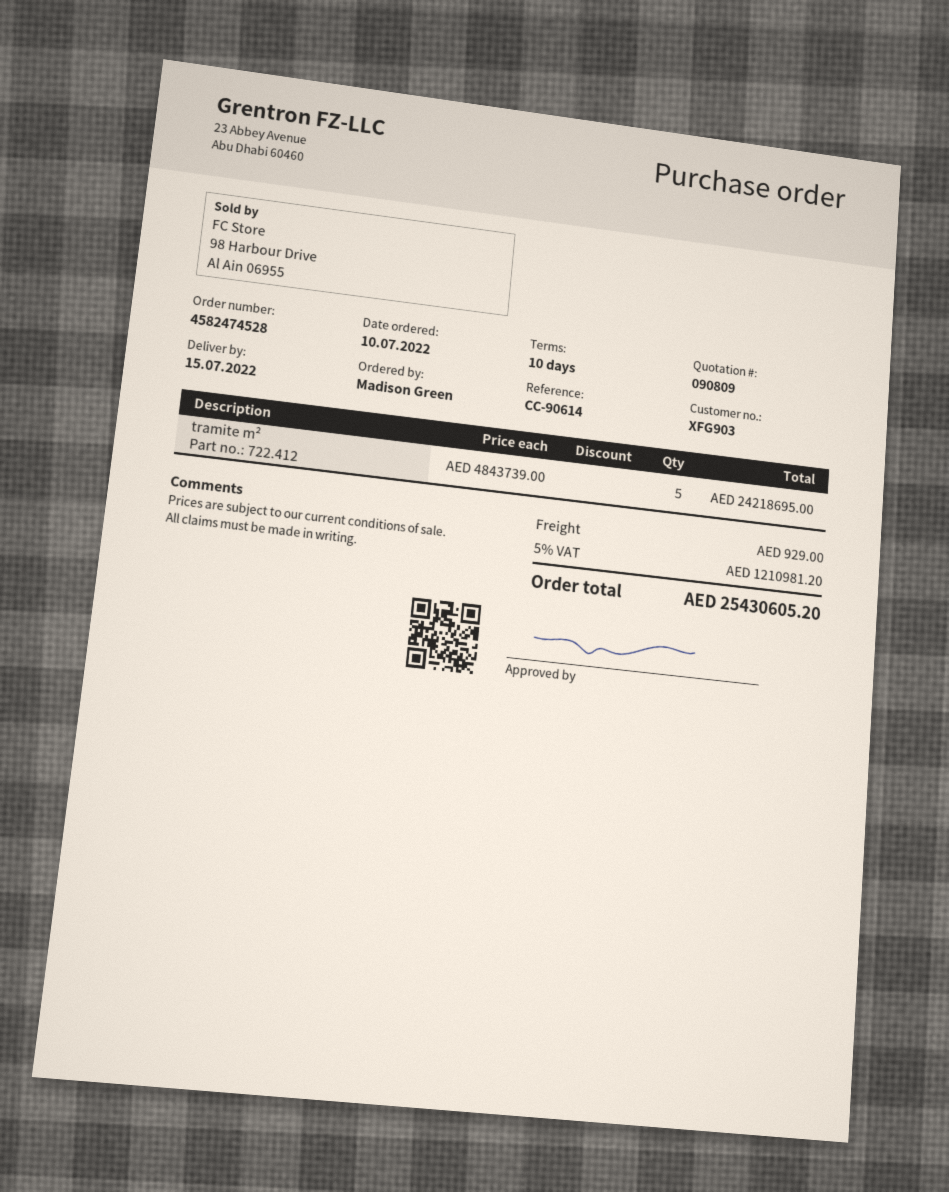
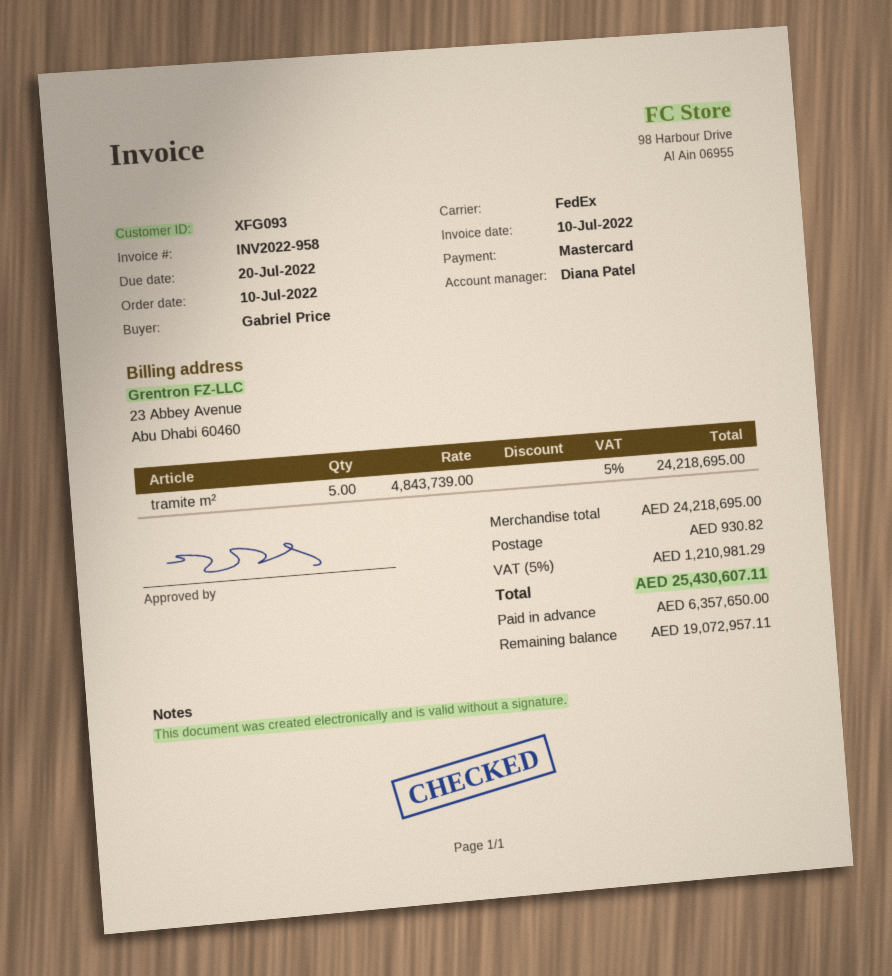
customer number: XFG903 -> XFG093
ordered by: Madison Green -> Gabriel Price
shipping: 929.00 -> 930.82
tax: 5% = 1210981.20 -> 5% = 1210981.29
total: 25430605.20 -> 25430607.11

